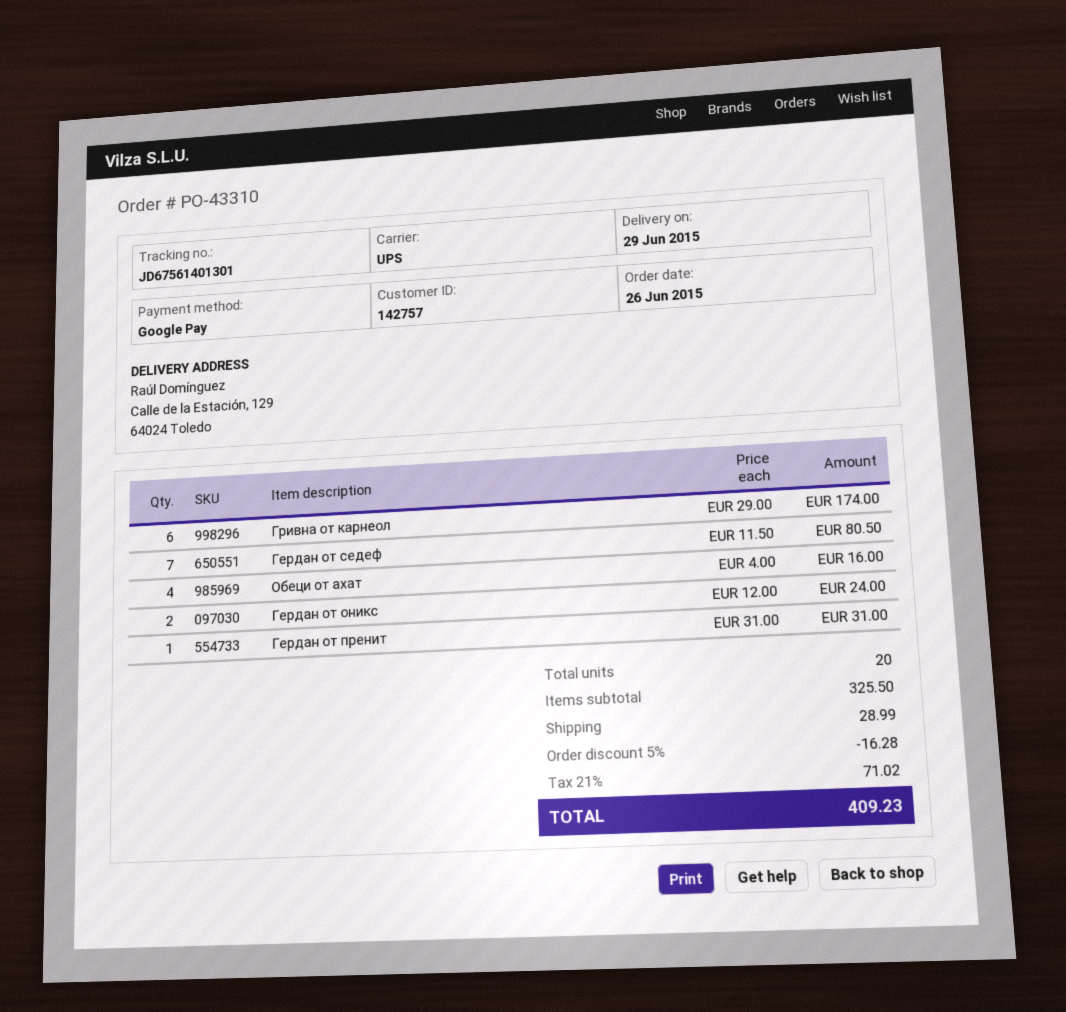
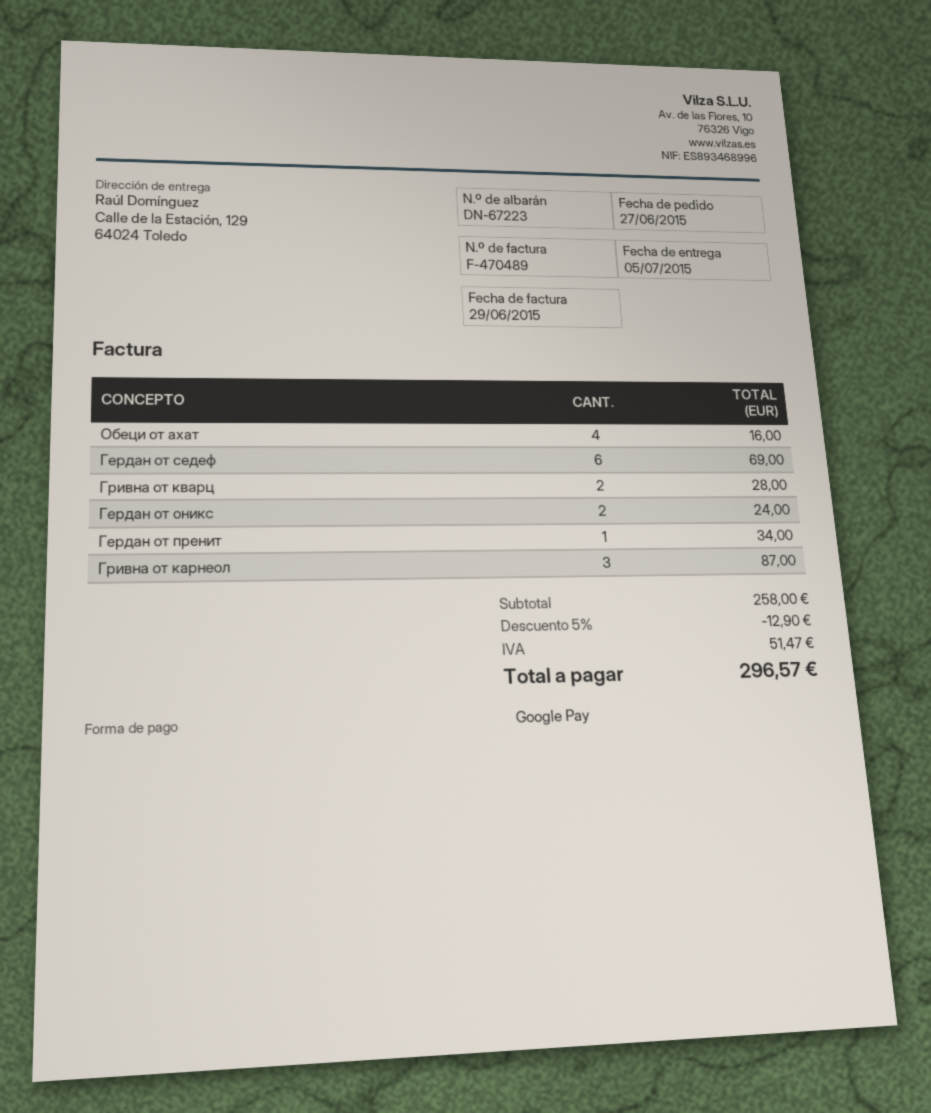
order date: 2015-06-26 -> 2015-06-27
delivery date: 2015-06-29 -> 2015-07-05
Гривна от карнеол: 6 for 174.00 -> 3 for 87.00
Гердан от седеф: 7 for 80.50 -> 6 for 69.00
Гердан от пренит: 1 for 31.00 -> 1 for 34.00
Гривна от кварц: none -> 2 for 28.00
subtotal: 325.50 -> 258.00
discount: 5% = 16.28 -> 5% = 12.90
shipping: 28.99 -> none
tax: 71.02 -> 51.47
total: 409.23 -> 296.57

